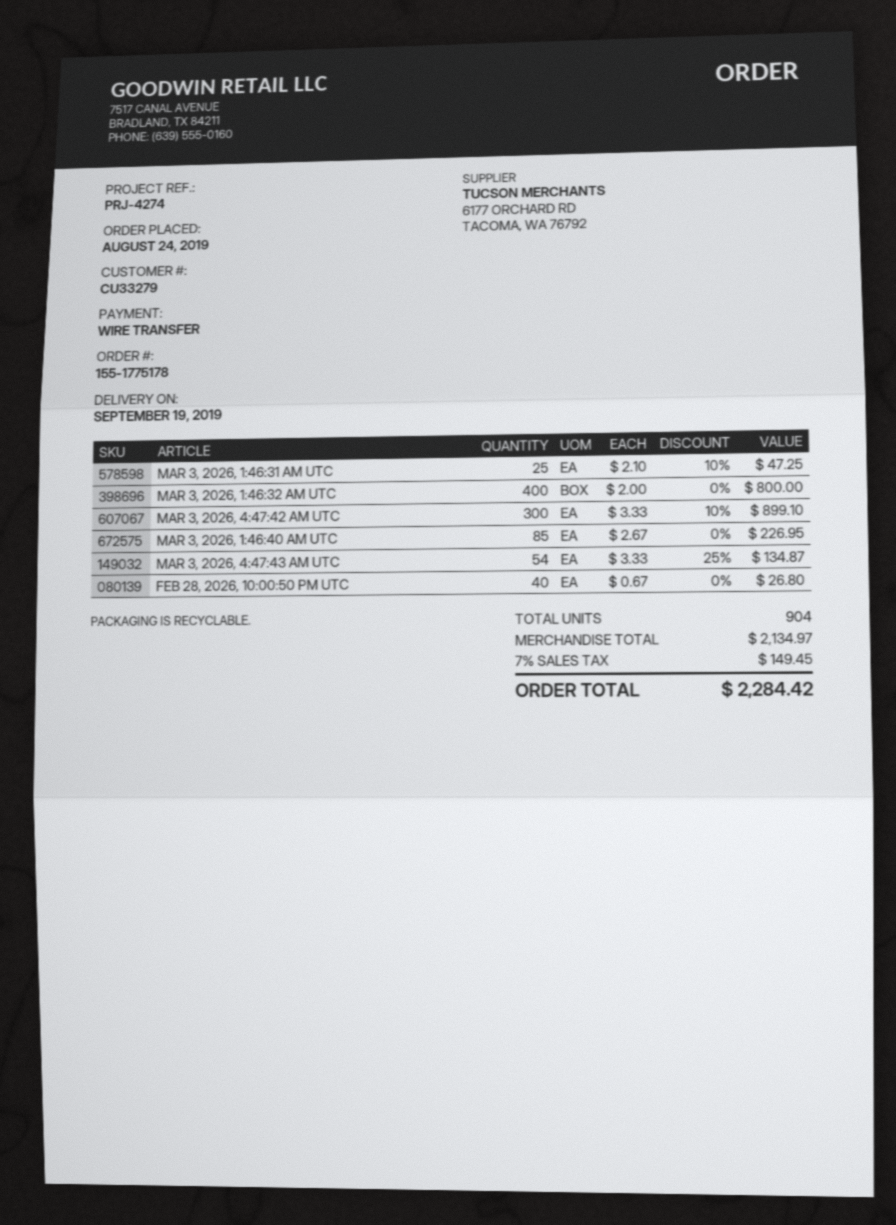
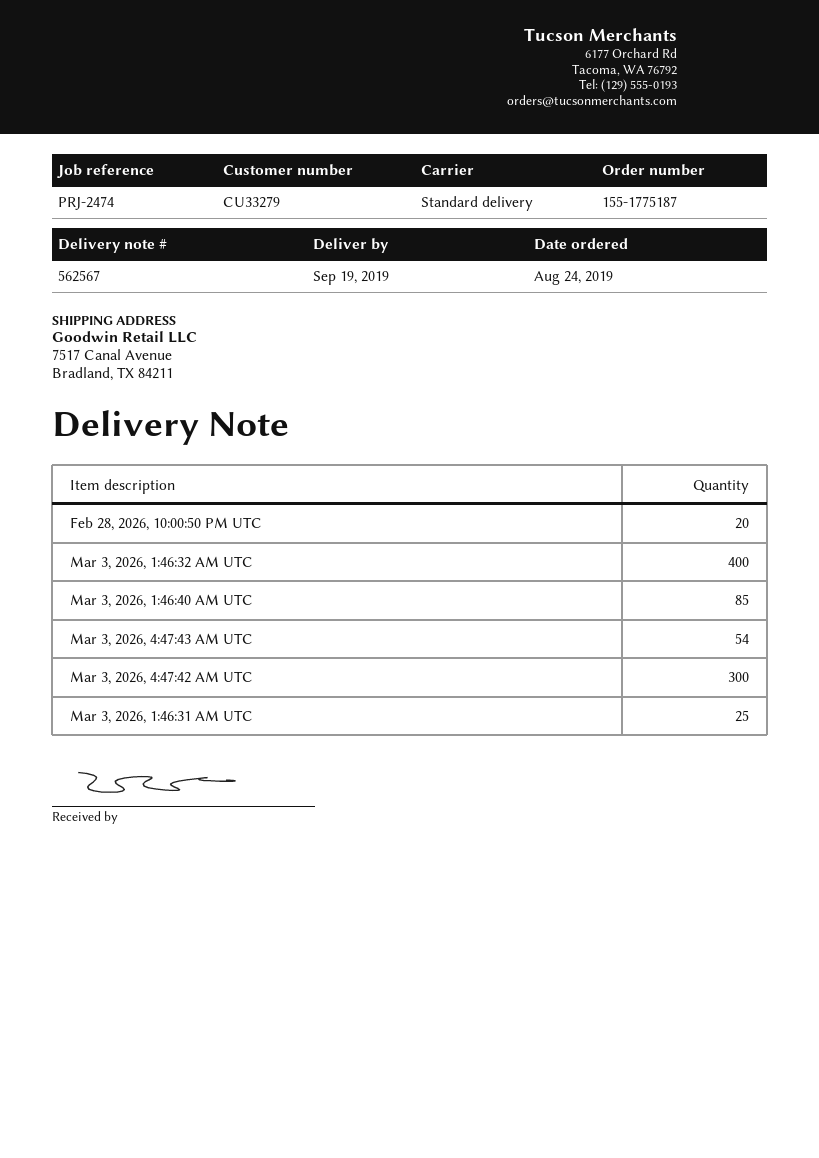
order number: 155-1775178 -> 155-1775187
reference: PRJ-4274 -> PRJ-2474
FEB 28, 2026, 10:00:50 PM UTC: 40 -> 20

